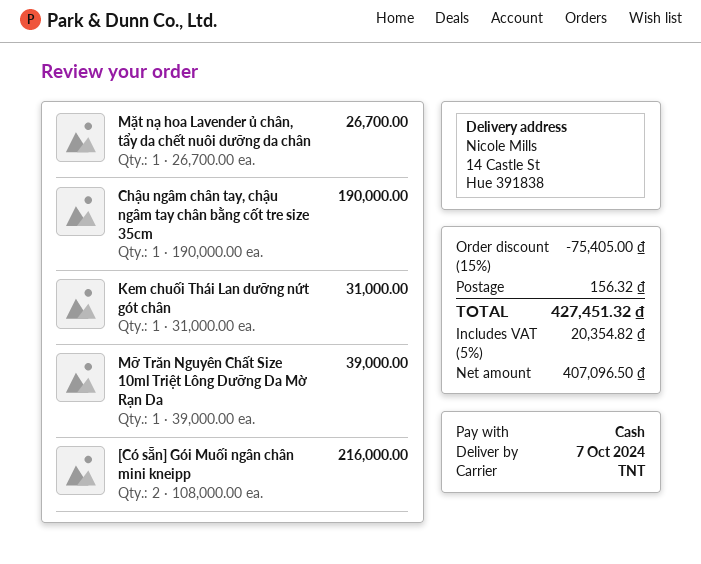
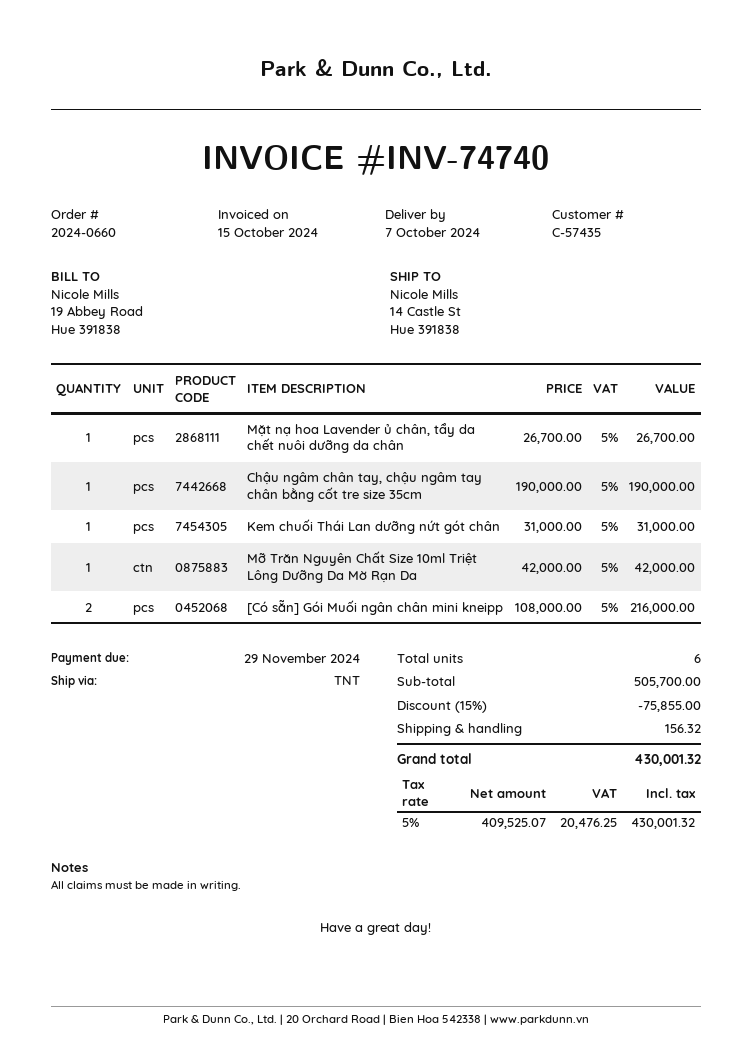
Mỡ Trăn Nguyên Chất Size 10ml Triệt Lông Dưỡng Da Mờ Rạn Da: 1 x 39000.00 = 39000.00 -> 1 x 42000.00 = 42000.00
discount: 15% = 75405.00 -> 15% = 75855.00
net: 407096.50 -> 409525.07
tax: 5% = 20354.82 -> 5% = 20476.25
total: 427451.32 -> 430001.32

